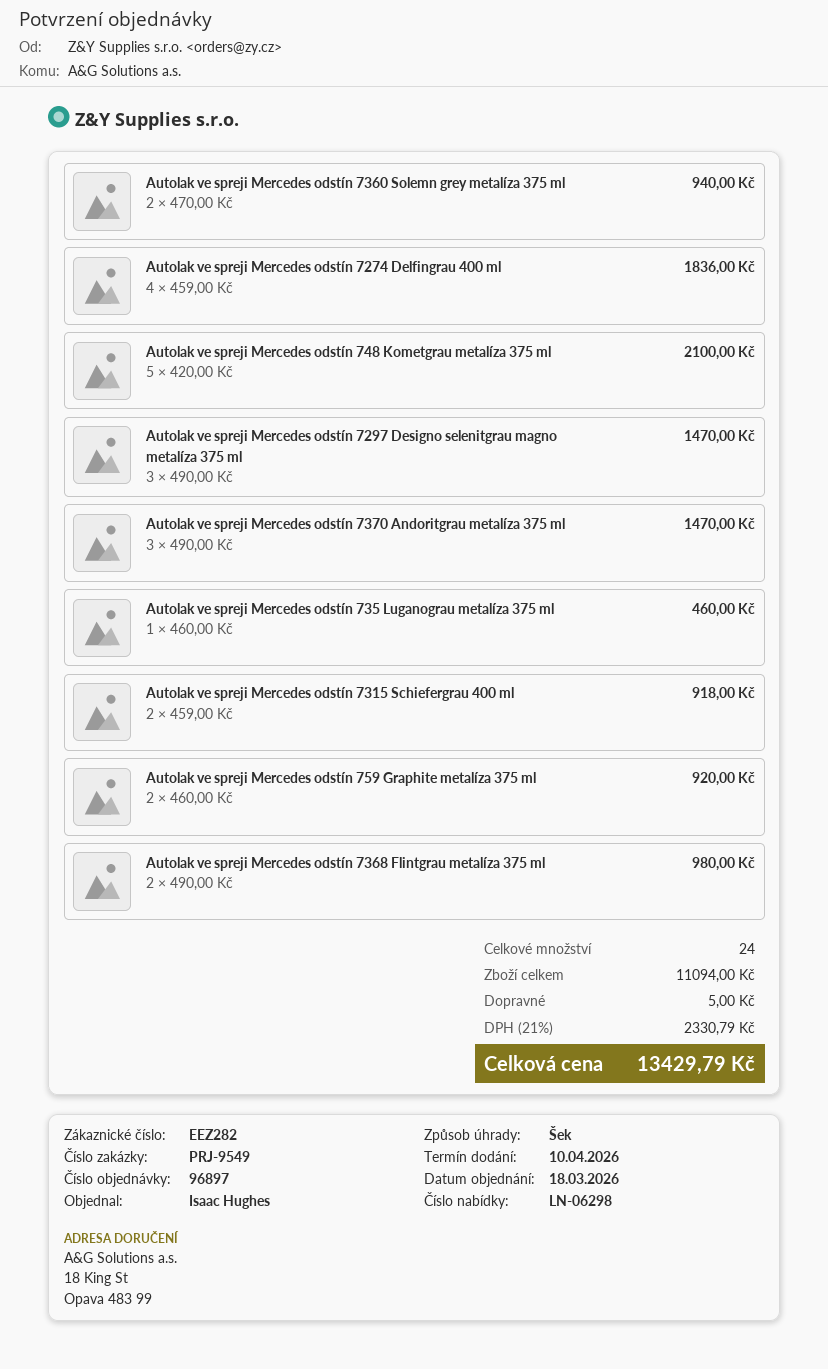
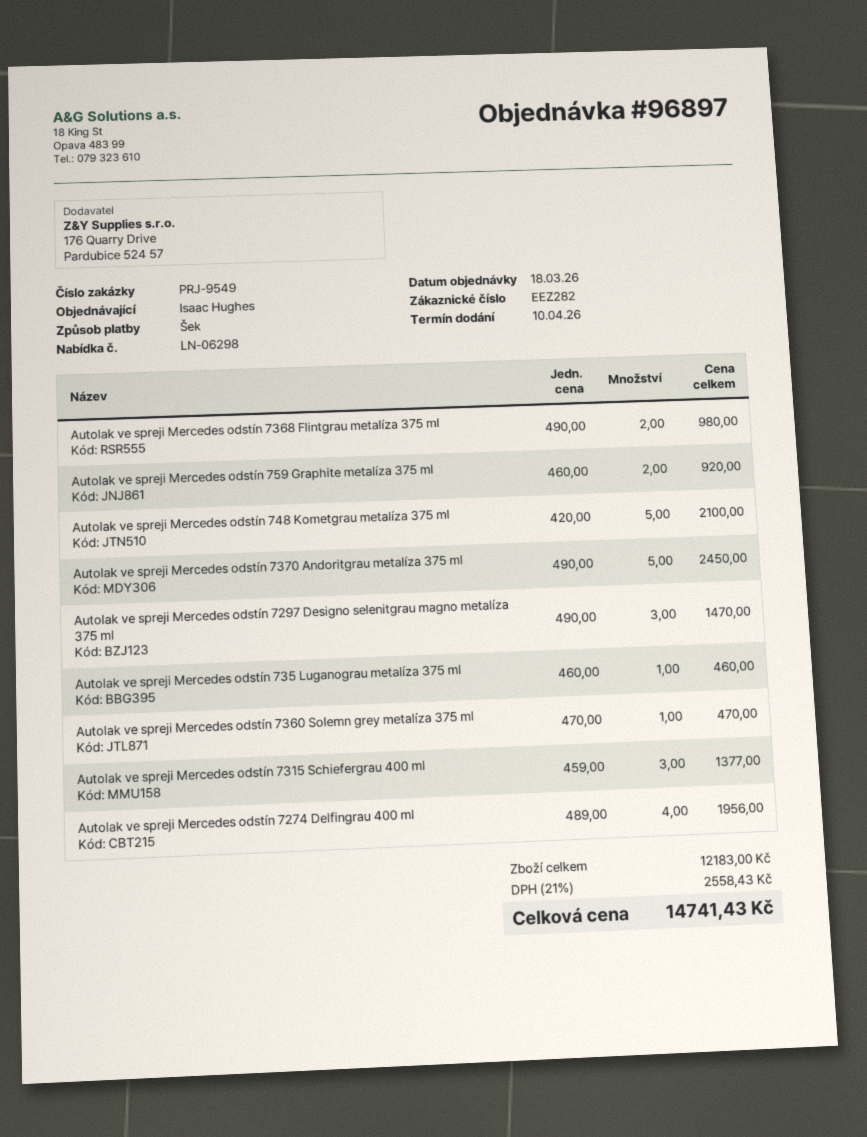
Autolak ve spreji Mercedes odstín 7360 Solemn grey metalíza 375 ml: 2 x 470.00 = 940.00 -> 1 x 470.00 = 470.00
Autolak ve spreji Mercedes odstín 7274 Delfingrau 400 ml: 4 x 459.00 = 1836.00 -> 4 x 489.00 = 1956.00
Autolak ve spreji Mercedes odstín 7370 Andoritgrau metalíza 375 ml: 3 x 490.00 = 1470.00 -> 5 x 490.00 = 2450.00
Autolak ve spreji Mercedes odstín 7315 Schiefergrau 400 ml: 2 x 459.00 = 918.00 -> 3 x 459.00 = 1377.00
subtotal: 11094.00 -> 12183.00
shipping: 5.00 -> none
tax: 21% = 2330.79 -> 21% = 2558.43
total: 13429.79 -> 14741.43

